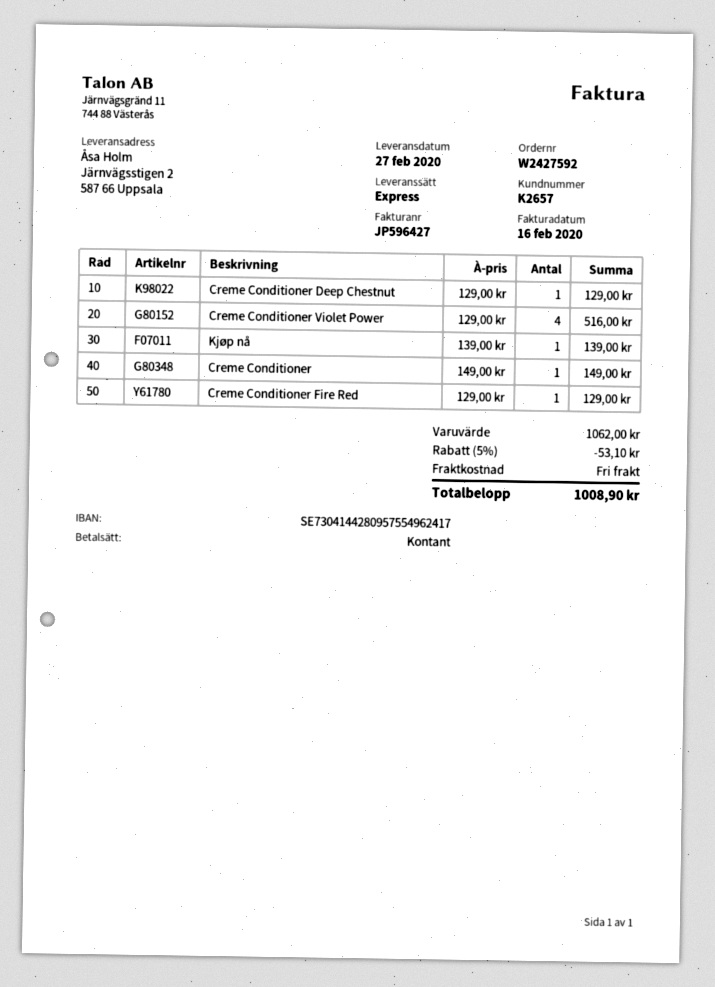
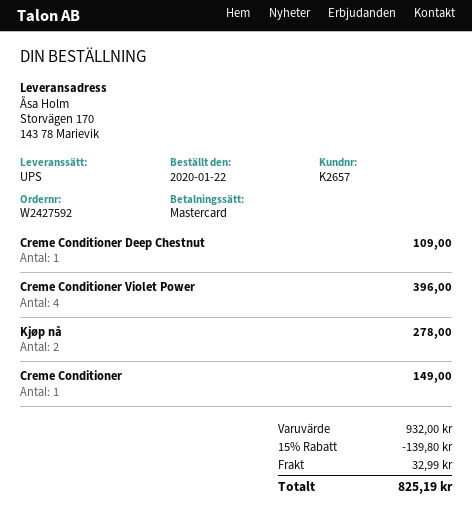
payment method: cash -> Mastercard
shipping method: express -> UPS
ship to: Järnvägsstigen 2, 587 66 Uppsala -> Storvägen 170, 143 78 Marievik
Creme Conditioner Deep Chestnut: 1 for 129.00 -> 1 for 109.00
Creme Conditioner Violet Power: 4 for 516.00 -> 4 for 396.00
Kjøp nå: 1 for 139.00 -> 2 for 278.00
Creme Conditioner Fire Red: 1 for 129.00 -> none
subtotal: 1062.00 -> 932.00
discount: 5% = 53.10 -> 15% = 139.80
shipping: 0.00 -> 32.99
total: 1008.90 -> 825.19

